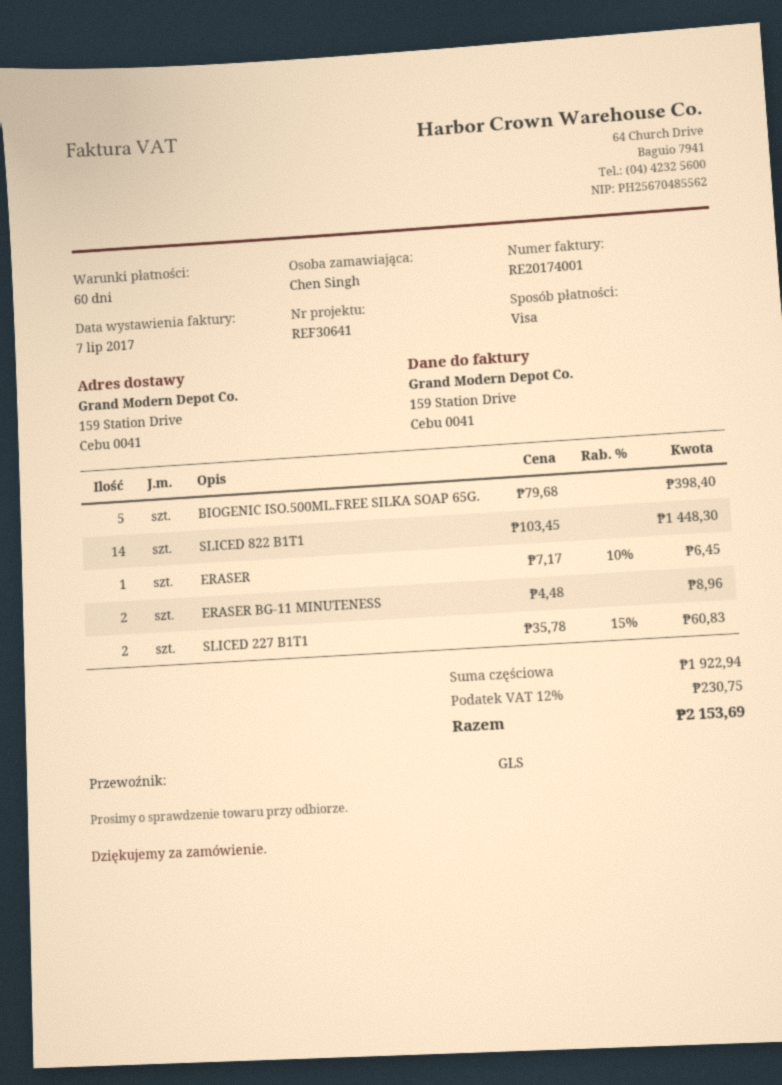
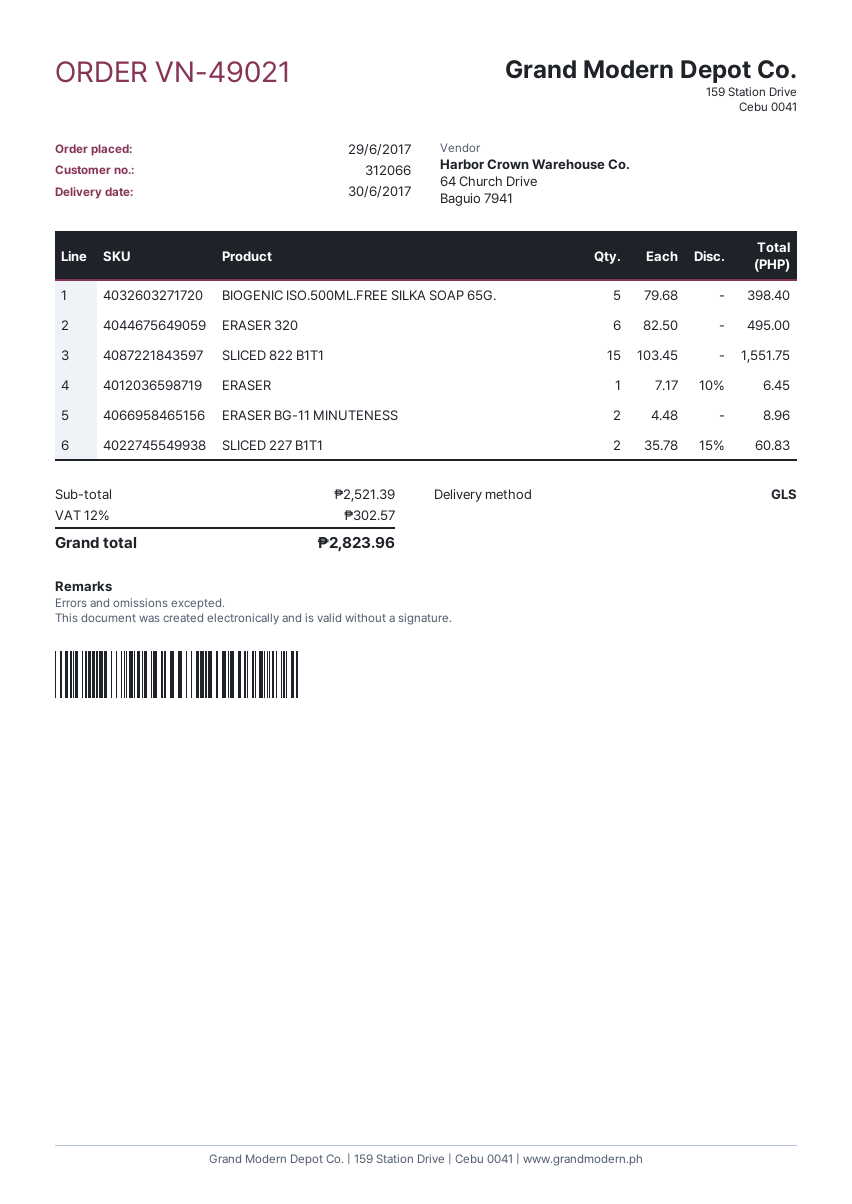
SLICED 822 B1T1: 14 x 103.45 = 1448.30 -> 15 x 103.45 = 1551.75
ERASER 320: none -> 6 x 82.50 = 495.00
subtotal: 1922.94 -> 2521.39
tax: 12% = 230.75 -> 12% = 302.57
total: 2153.69 -> 2823.96

